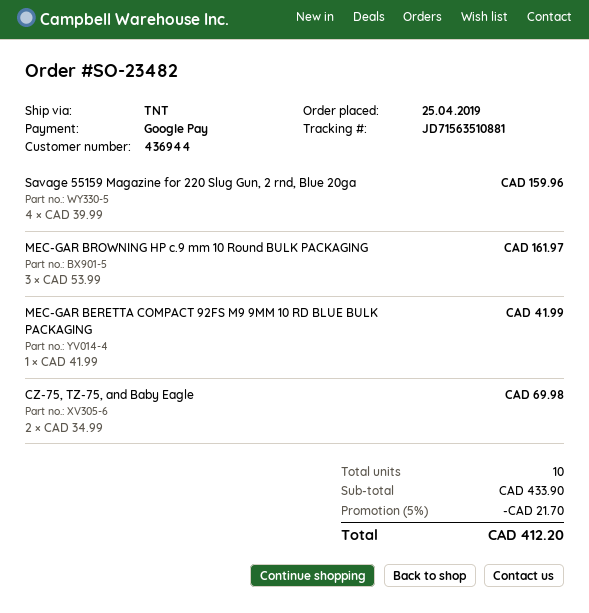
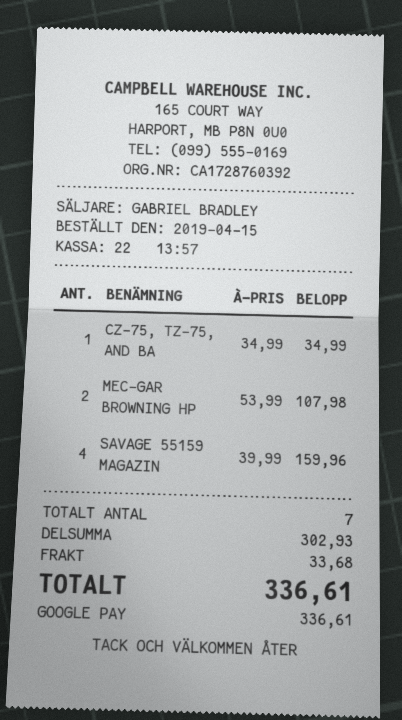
order date: 2019-04-25 -> 2019-04-15
MEC-GAR BROWNING HP c.9 mm 10 Round BULK PACKAGING: 3 x 53.99 = 161.97 -> 2 x 53.99 = 107.98
MEC-GAR BERETTA COMPACT 92FS M9 9MM 10 RD BLUE BULK PACKAGING: 1 x 41.99 = 41.99 -> none
CZ-75, TZ-75, and Baby Eagle: 2 x 34.99 = 69.98 -> 1 x 34.99 = 34.99
total quantity: 10 -> 7
subtotal: 433.90 -> 302.93
discount: 5% = 21.70 -> none
shipping: none -> 33.68
total: 412.20 -> 336.61

